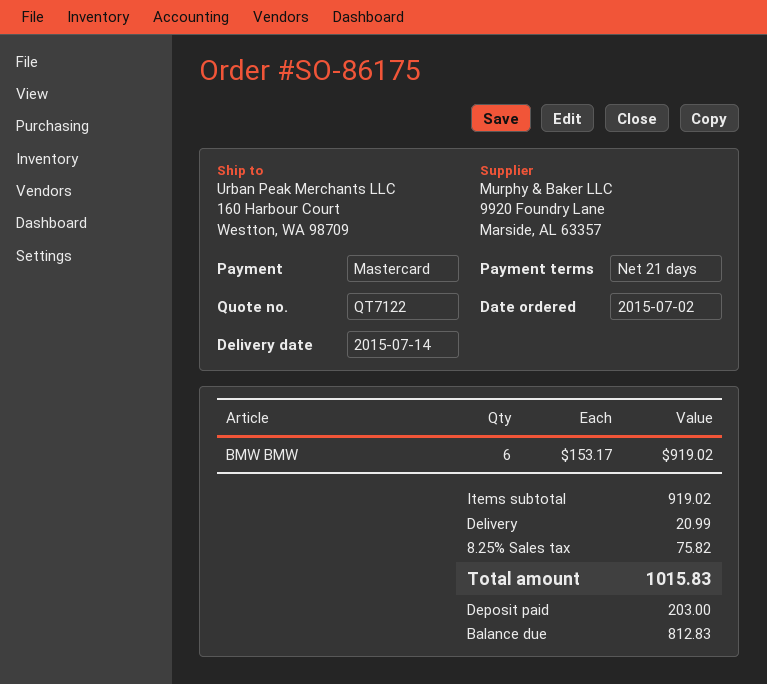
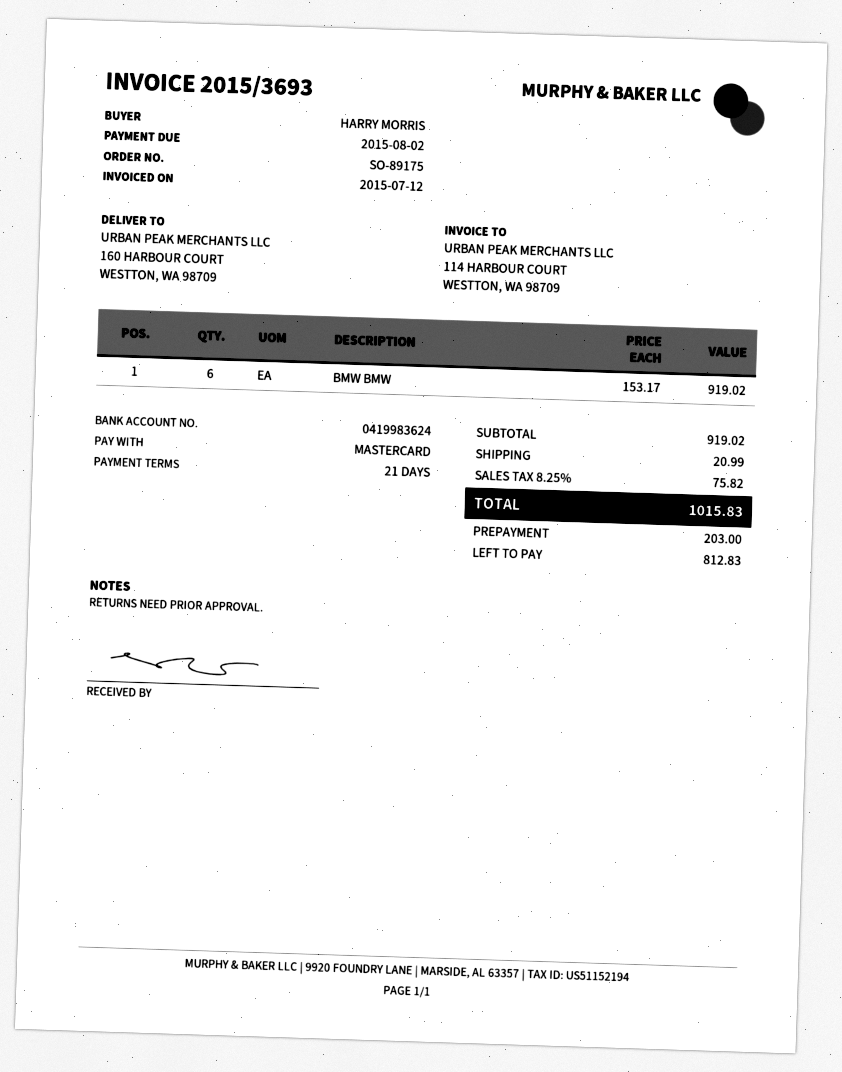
order number: SO-86175 -> SO-89175

